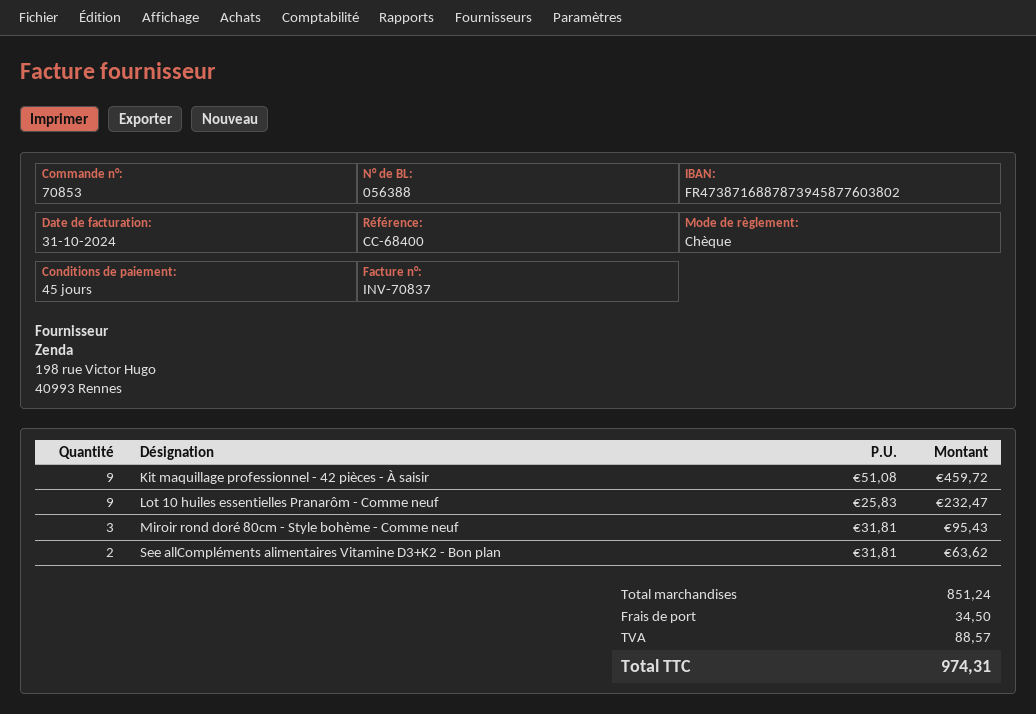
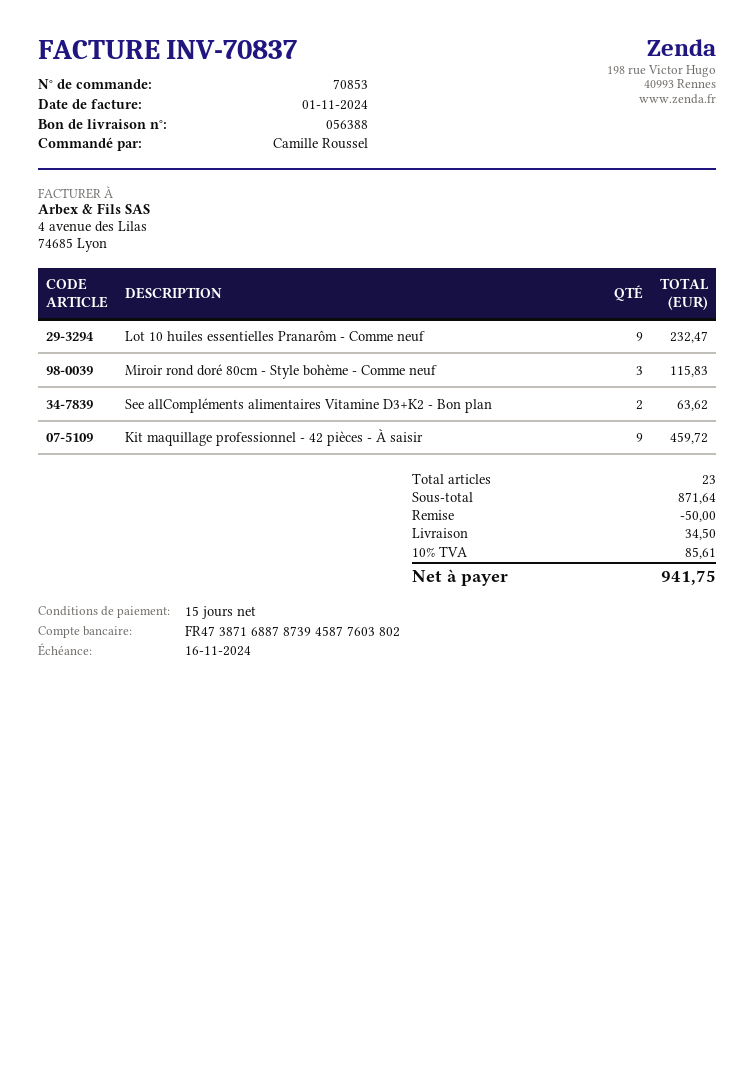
invoice date: 2024-10-31 -> 2024-11-01
payment terms: 45 days -> 15 days
Miroir rond doré 80cm - Style bohème - Comme neuf: 3 for 95.43 -> 3 for 115.83
subtotal: 851.24 -> 871.64
discount: none -> 50.00
tax: 88.57 -> 85.61
total: 974.31 -> 941.75

